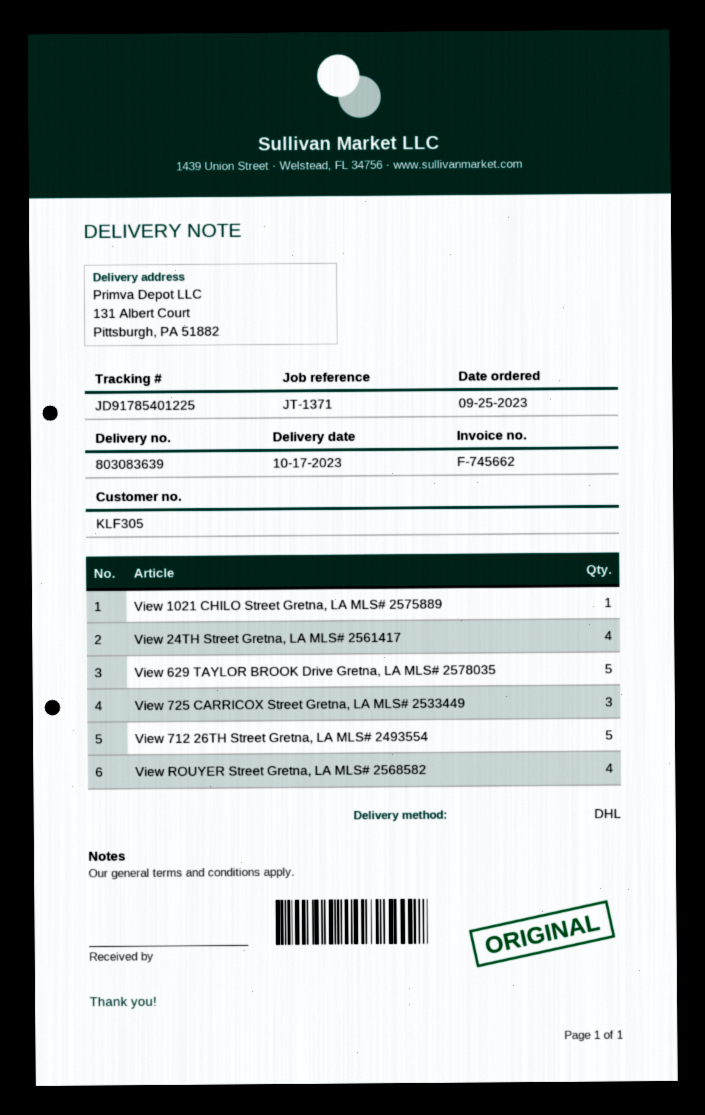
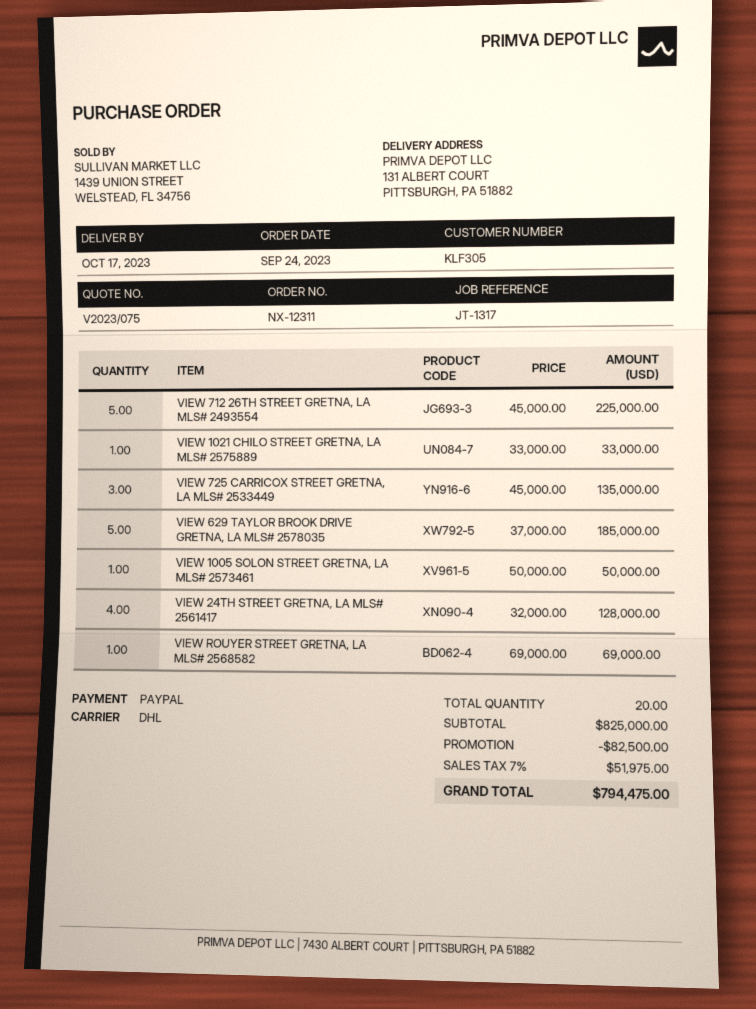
order date: 2023-09-25 -> 2023-09-24
reference: JT-1371 -> JT-1317
View ROUYER Street Gretna, LA MLS# 2568582: 4 -> 1
VIEW 1005 SOLON STREET GRETNA, LA MLS# 2573461: none -> 1

